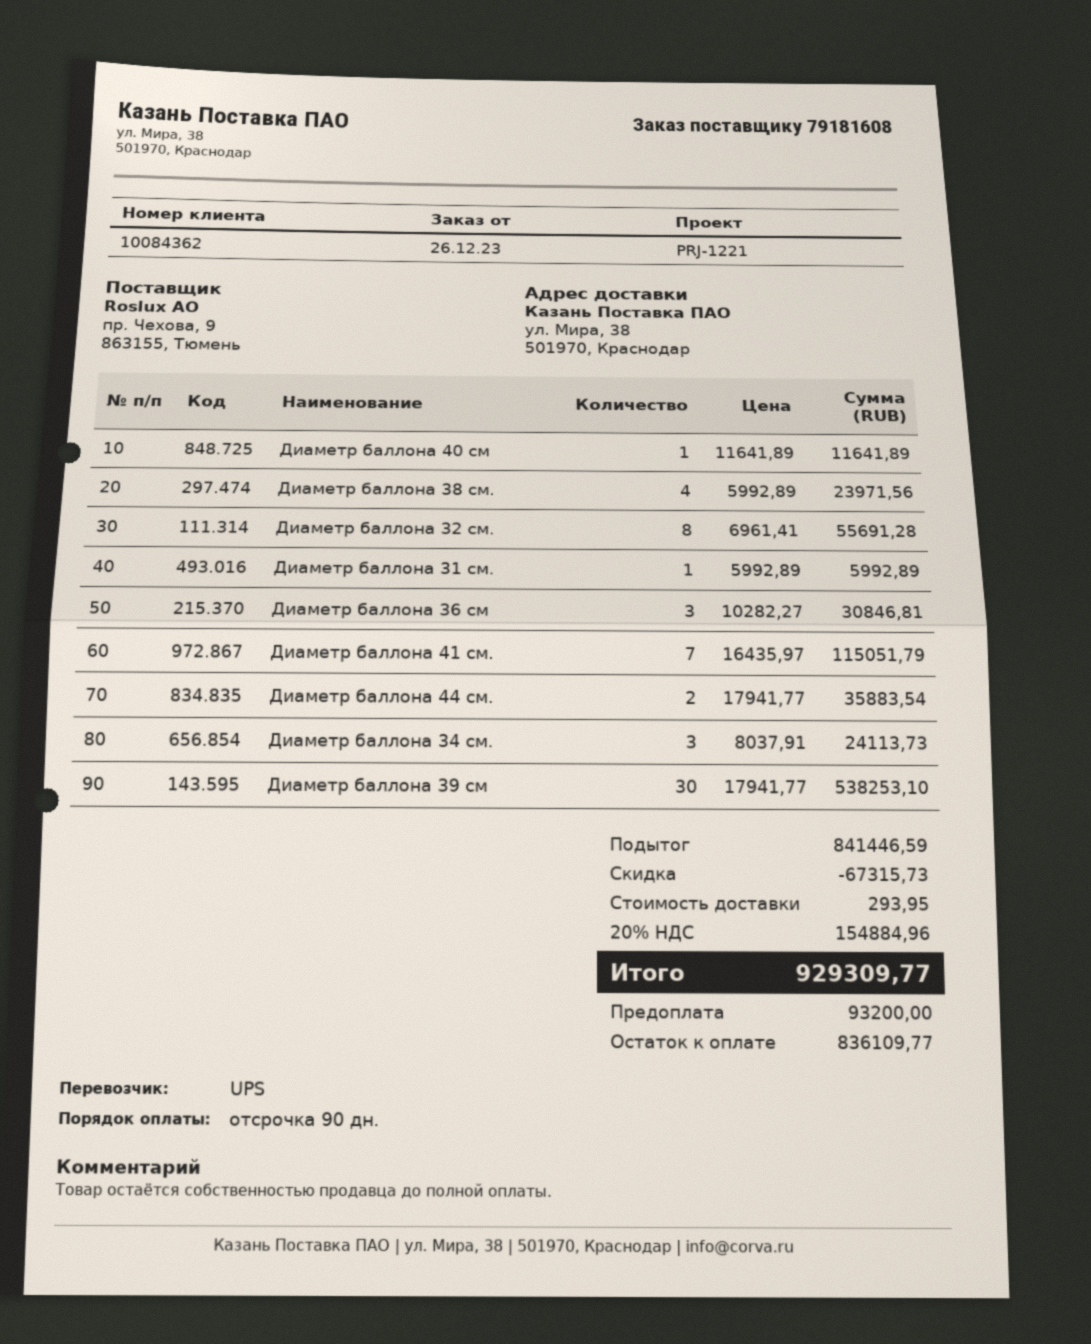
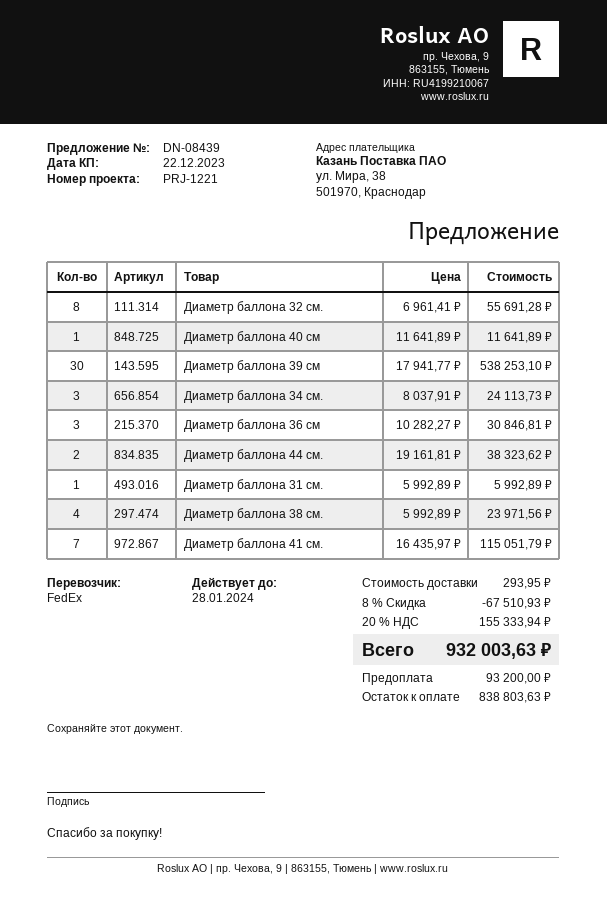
shipping method: UPS -> FedEx
Диаметр баллона 44 см.: 2 x 17941.77 = 35883.54 -> 2 x 19161.81 = 38323.62
discount: 67315.73 -> 67510.93
tax: 20% = 154884.96 -> 20% = 155333.94
total: 929309.77 -> 932003.63
balance: 836109.77 -> 838803.63

